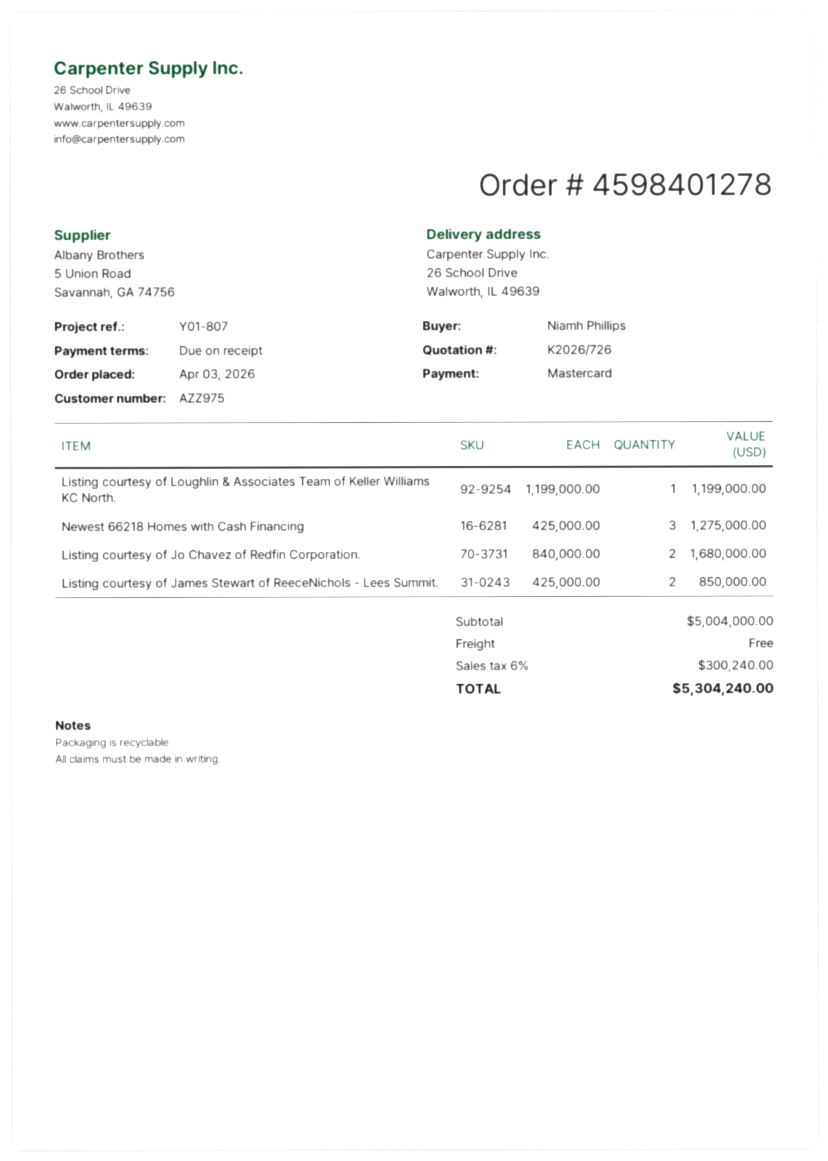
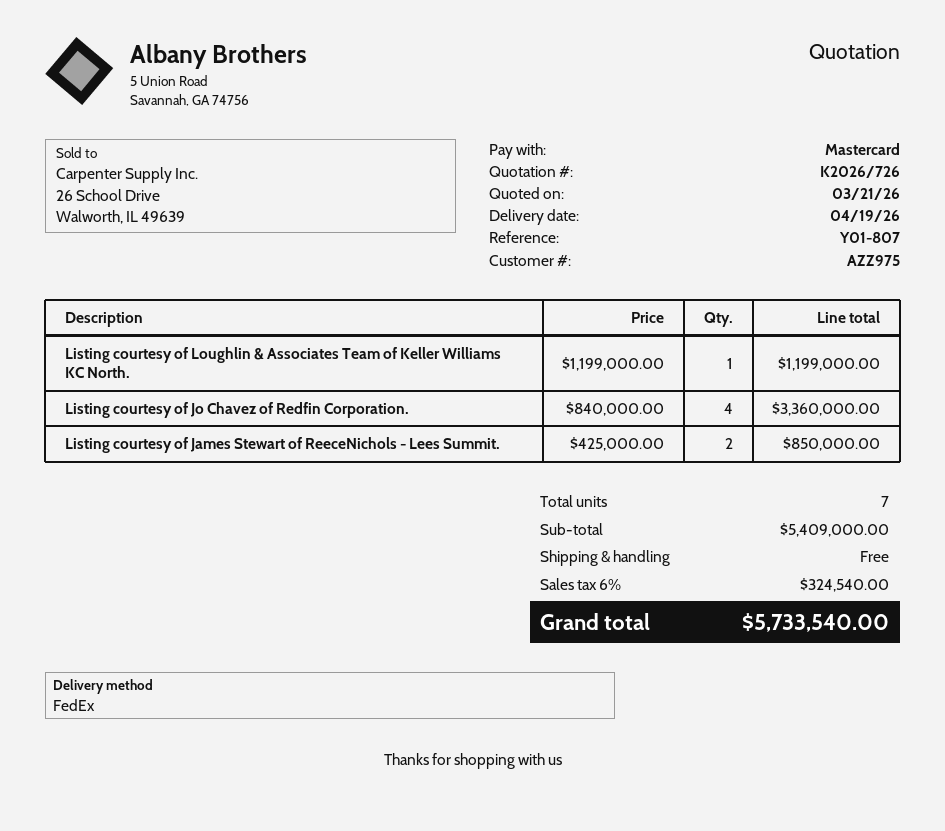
Newest 66218 Homes with Cash Financing: 3 x 425000.00 = 1275000.00 -> none
Listing courtesy of Jo Chavez of Redfin Corporation.: 2 x 840000.00 = 1680000.00 -> 4 x 840000.00 = 3360000.00
subtotal: 5004000.00 -> 5409000.00
tax: 6% = 300240.00 -> 6% = 324540.00
total: 5304240.00 -> 5733540.00

